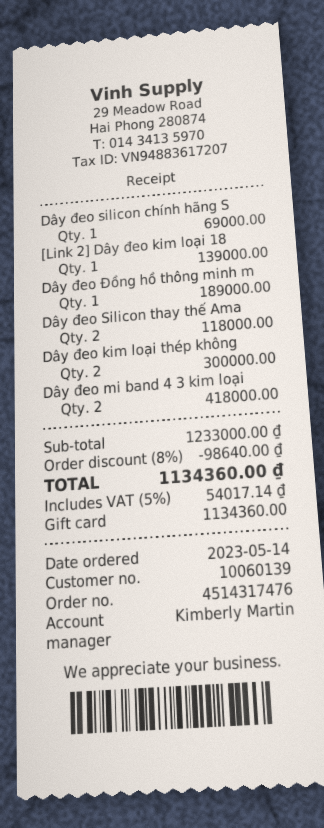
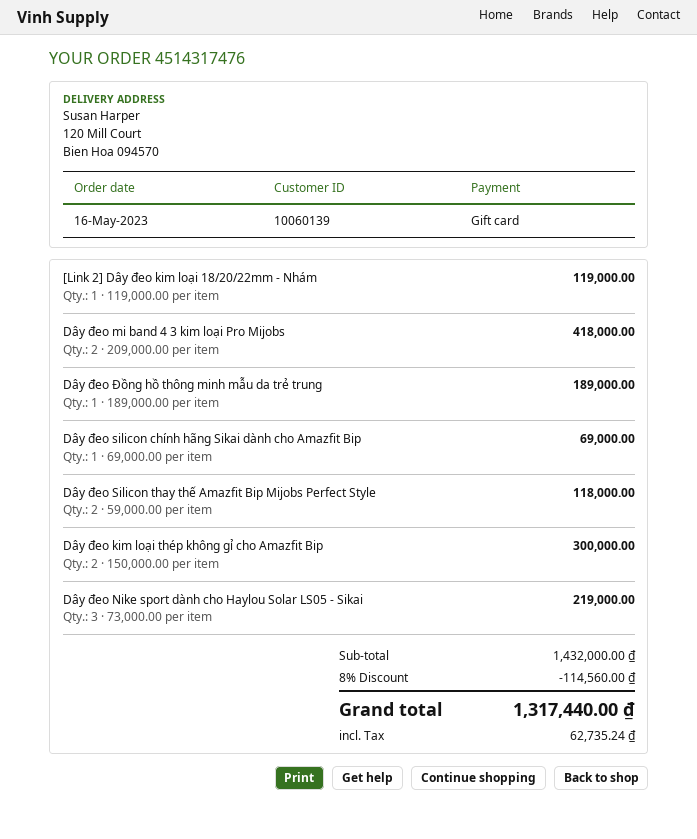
order date: 2023-05-14 -> 2023-05-16
[Link 2] Dây đeo kim loại 18: 1 for 139000.00 -> 1 for 119000.00
Dây đeo Nike sport dành cho Haylou Solar LS05 - Sikai: none -> 3 for 219000.00
subtotal: 1233000.00 -> 1432000.00
discount: 8% = 98640.00 -> 8% = 114560.00
tax: 54017.14 -> 62735.24
total: 1134360.00 -> 1317440.00

